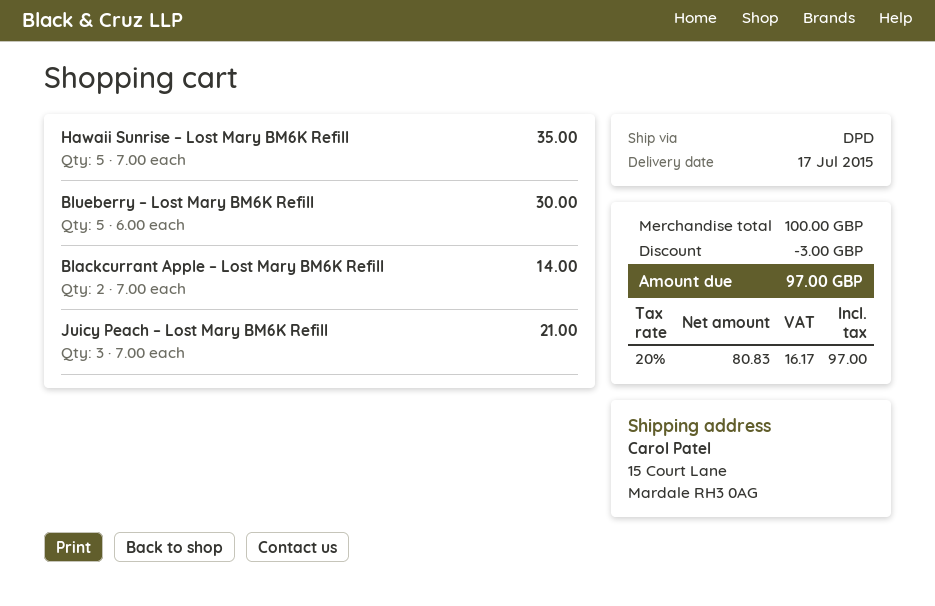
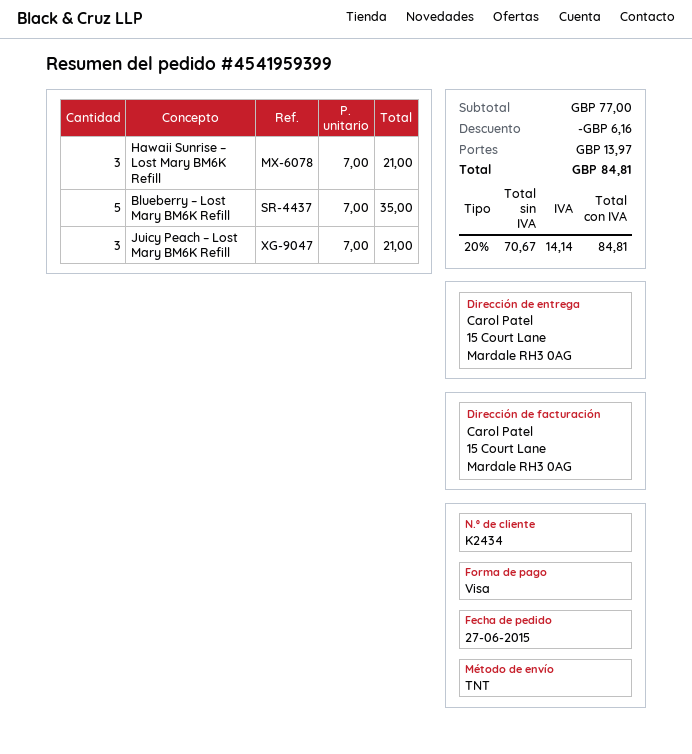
shipping method: DPD -> TNT
Hawaii Sunrise – Lost Mary BM6K Refill: 5 x 7.00 = 35.00 -> 3 x 7.00 = 21.00
Blueberry – Lost Mary BM6K Refill: 5 x 6.00 = 30.00 -> 5 x 7.00 = 35.00
Blackcurrant Apple – Lost Mary BM6K Refill: 2 x 7.00 = 14.00 -> none
subtotal: 100.00 -> 77.00
discount: 3.00 -> 6.16
shipping: none -> 13.97
net: 80.83 -> 70.67
tax: 20% = 16.17 -> 20% = 14.14
total: 97.00 -> 84.81

